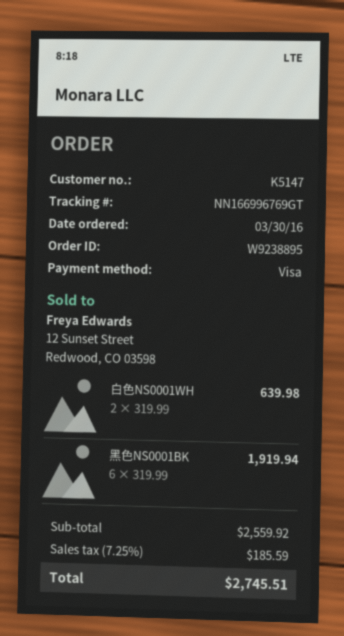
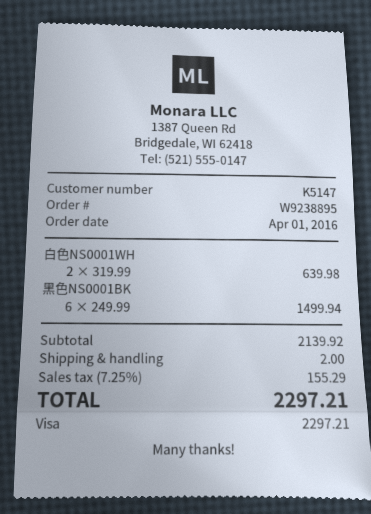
order date: 2016-03-30 -> 2016-04-01
黑色NS0001BK: 6 x 319.99 = 1919.94 -> 6 x 249.99 = 1499.94
subtotal: 2559.92 -> 2139.92
shipping: none -> 2.00
tax: 7.25% = 185.59 -> 7.25% = 155.29
total: 2745.51 -> 2297.21

